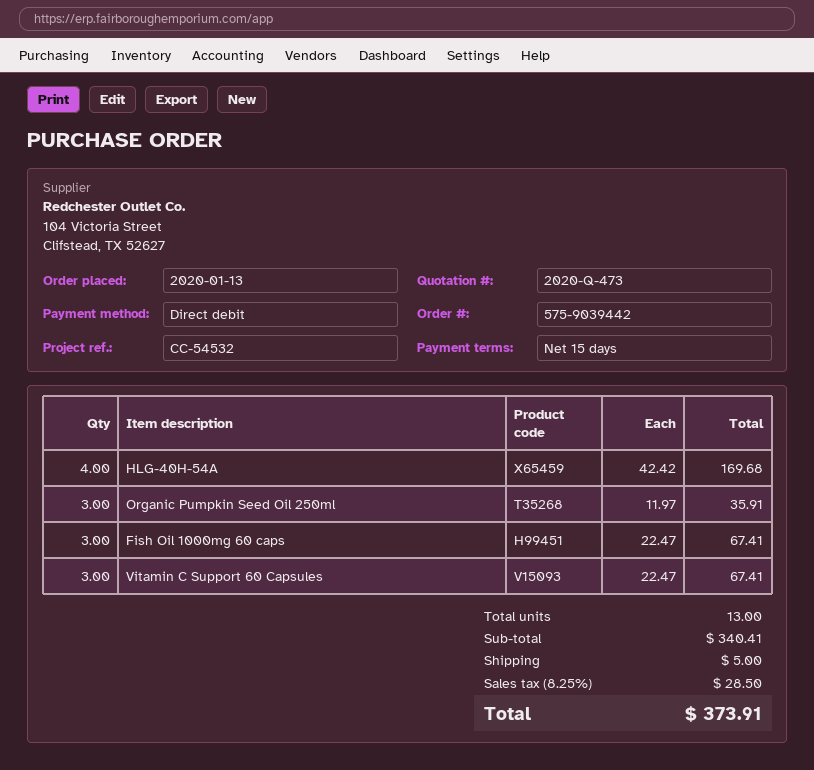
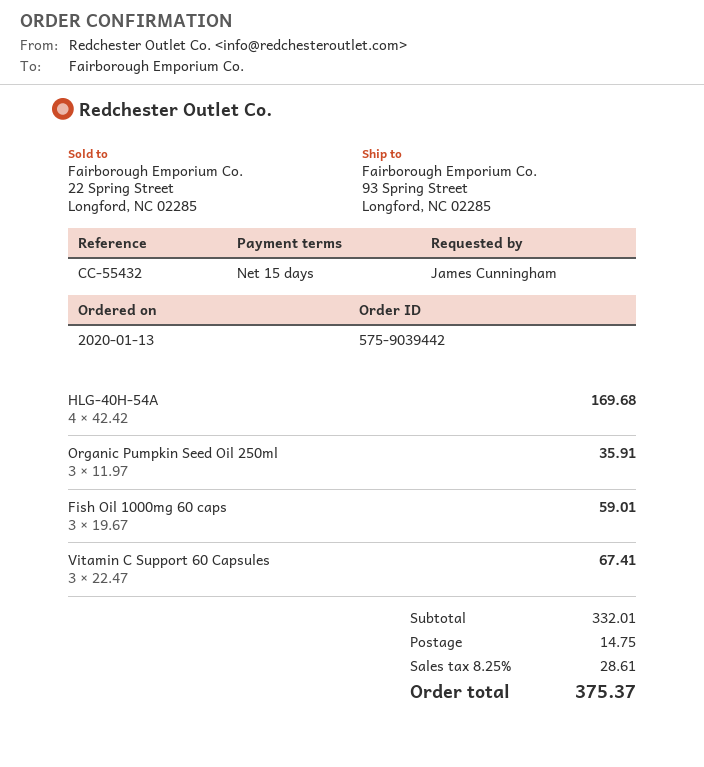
reference: CC-54532 -> CC-55432
Fish Oil 1000mg 60 caps: 3 x 22.47 = 67.41 -> 3 x 19.67 = 59.01
subtotal: 340.41 -> 332.01
shipping: 5.00 -> 14.75
tax: 8.25% = 28.50 -> 8.25% = 28.61
total: 373.91 -> 375.37

